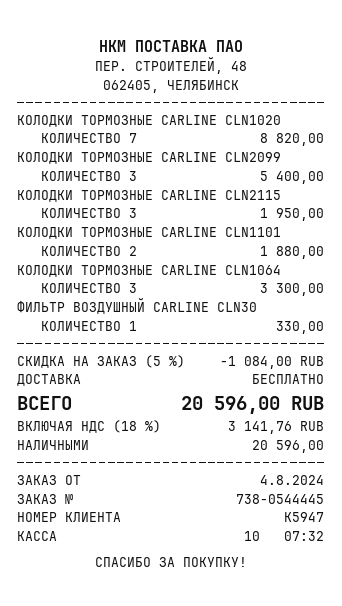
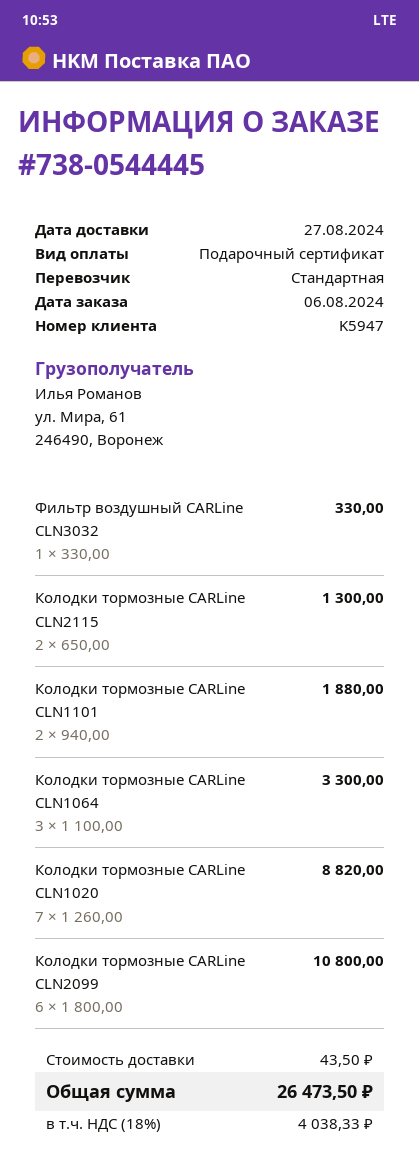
order date: 2024-08-04 -> 2024-08-06
payment method: cash -> gift card
КОЛОДКИ ТОРМОЗНЫЕ CARLINE CLN2099: 3 for 5400.00 -> 6 for 10800.00
КОЛОДКИ ТОРМОЗНЫЕ CARLINE CLN2115: 3 for 1950.00 -> 2 for 1300.00
discount: 5% = 1084.00 -> none
shipping: 0.00 -> 43.50
tax: 18% = 3141.76 -> 18% = 4038.33
total: 20596.00 -> 26473.50

